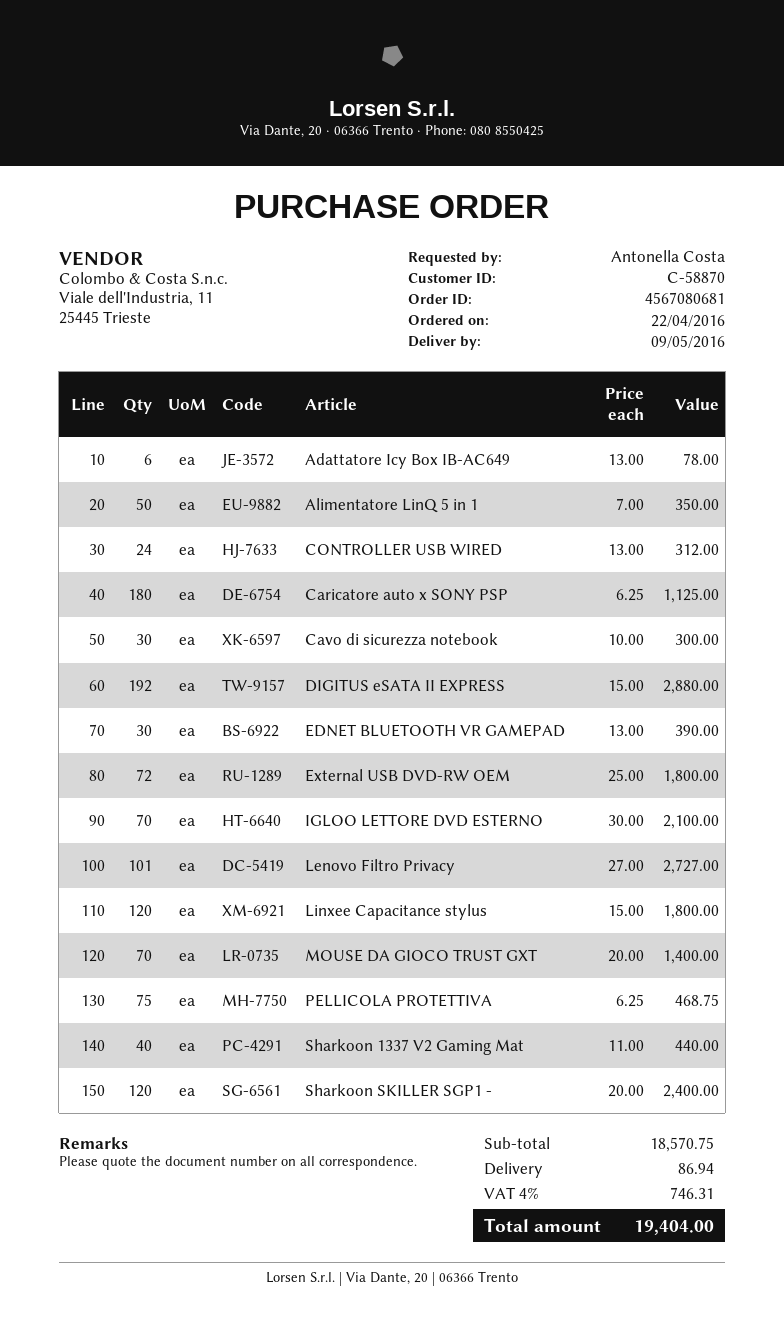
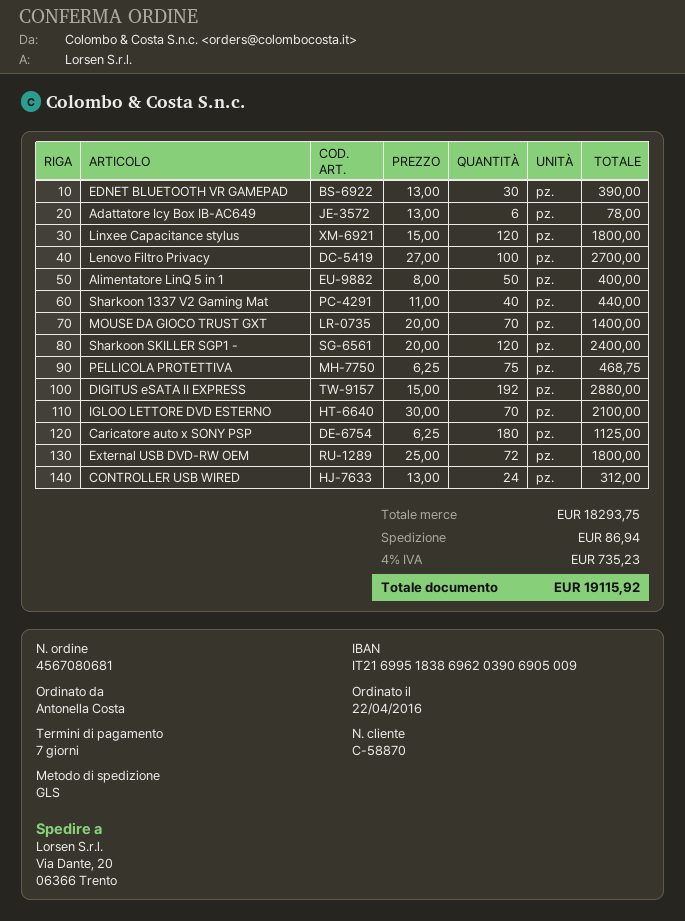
Alimentatore LinQ 5 in 1: 50 x 7.00 = 350.00 -> 50 x 8.00 = 400.00
Cavo di sicurezza notebook: 30 x 10.00 = 300.00 -> none
Lenovo Filtro Privacy: 101 x 27.00 = 2727.00 -> 100 x 27.00 = 2700.00
subtotal: 18570.75 -> 18293.75
tax: 4% = 746.31 -> 4% = 735.23
total: 19404.00 -> 19115.92

